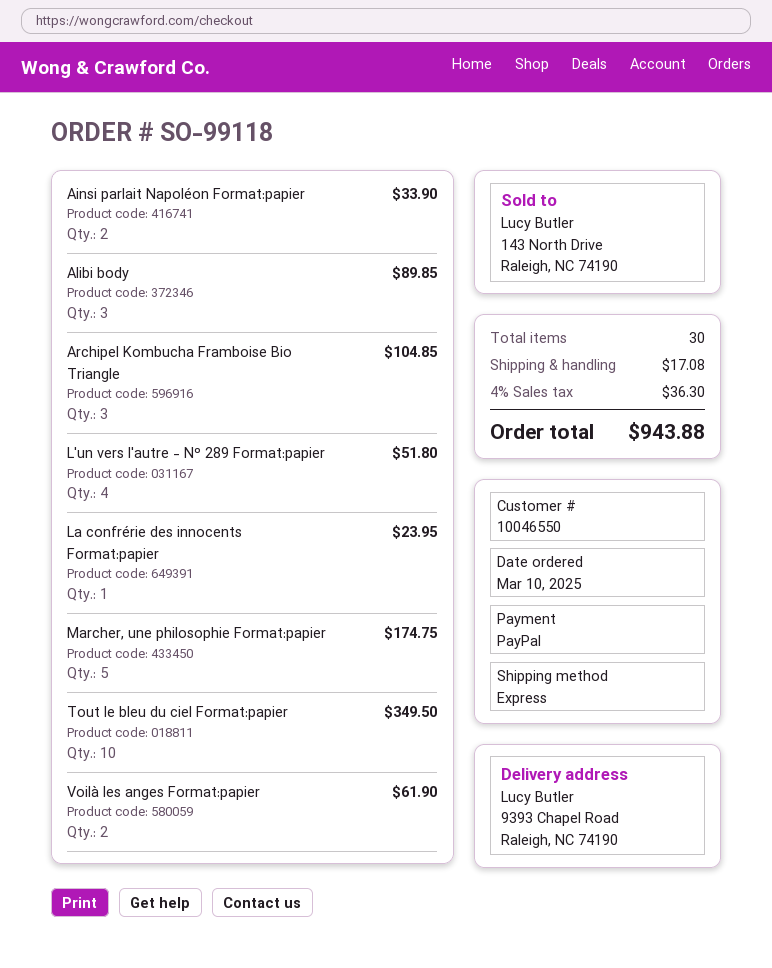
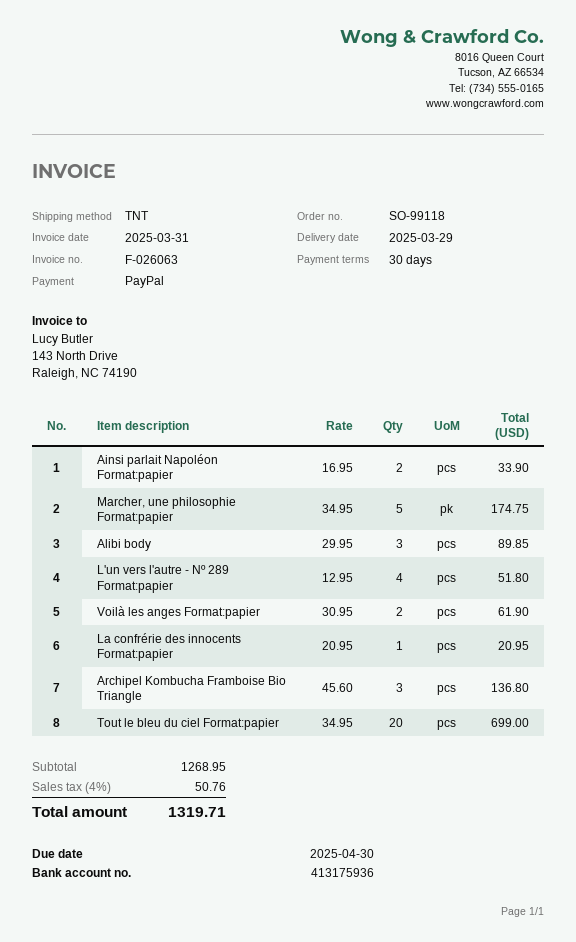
shipping method: express -> TNT
Archipel Kombucha Framboise Bio Triangle: 3 for 104.85 -> 3 for 136.80
La confrérie des innocents Format:papier: 1 for 23.95 -> 1 for 20.95
Tout le bleu du ciel Format:papier: 10 for 349.50 -> 20 for 699.00
shipping: 17.08 -> none
tax: 4% = 36.30 -> 4% = 50.76
total: 943.88 -> 1319.71

